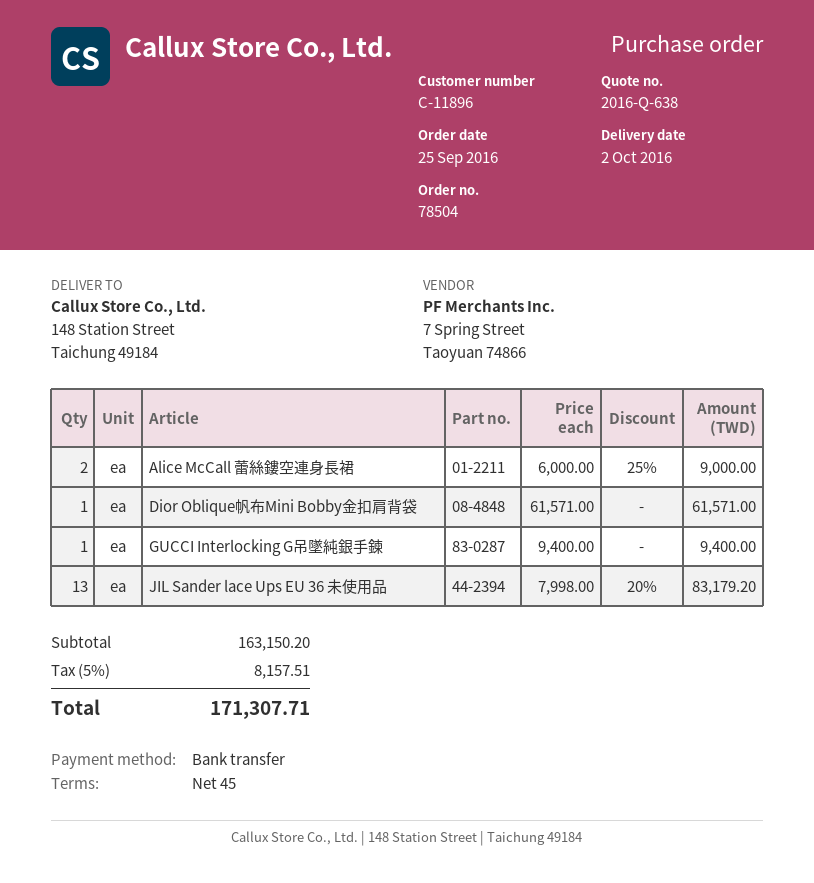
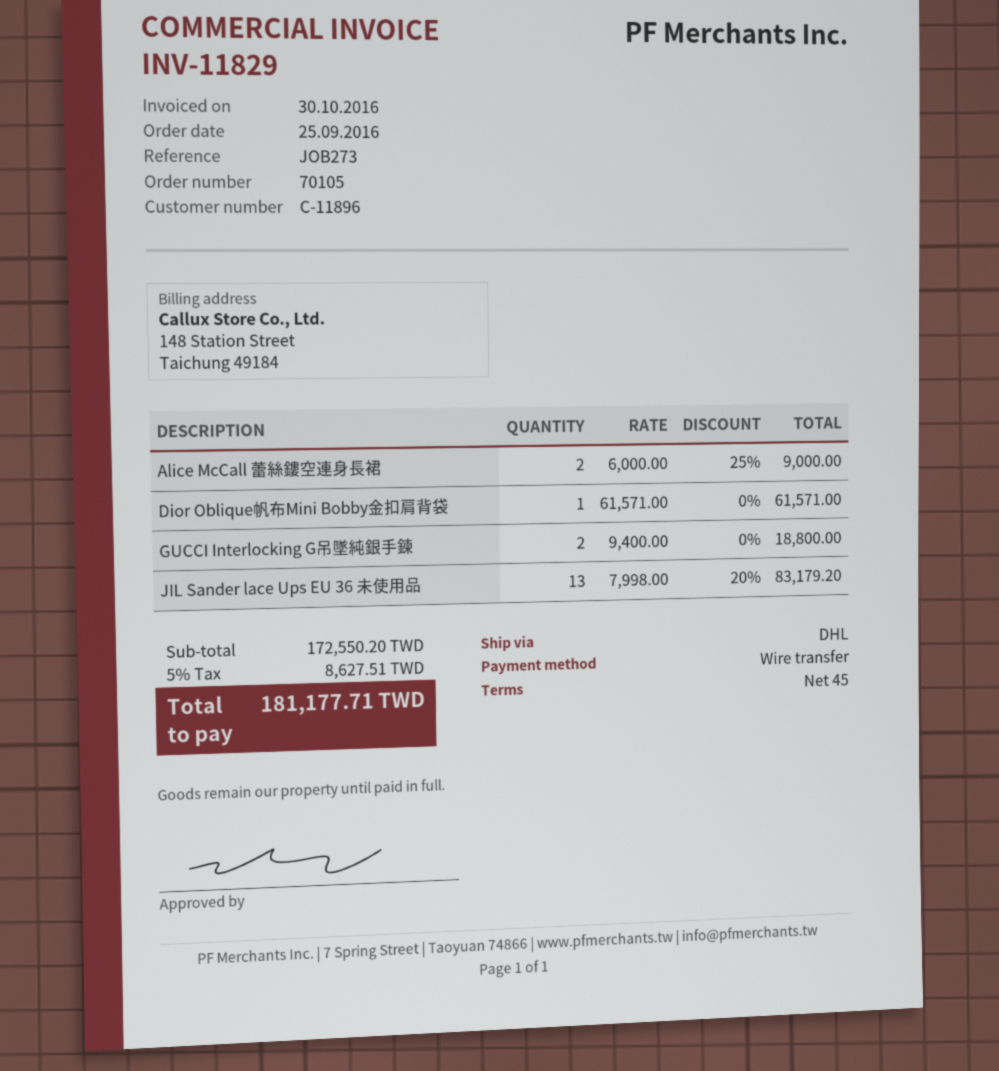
order number: 78504 -> 70105
GUCCI Interlocking G吊墜純銀手鍊: 1 x 9400.00 = 9400.00 -> 2 x 9400.00 = 18800.00
subtotal: 163150.20 -> 172550.20
tax: 5% = 8157.51 -> 5% = 8627.51
total: 171307.71 -> 181177.71

